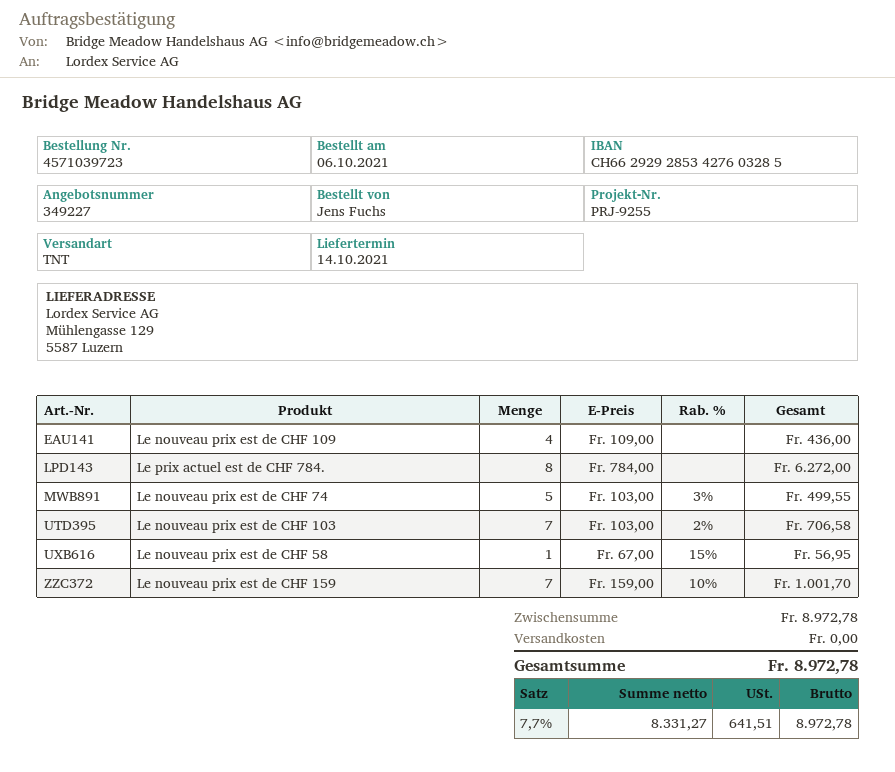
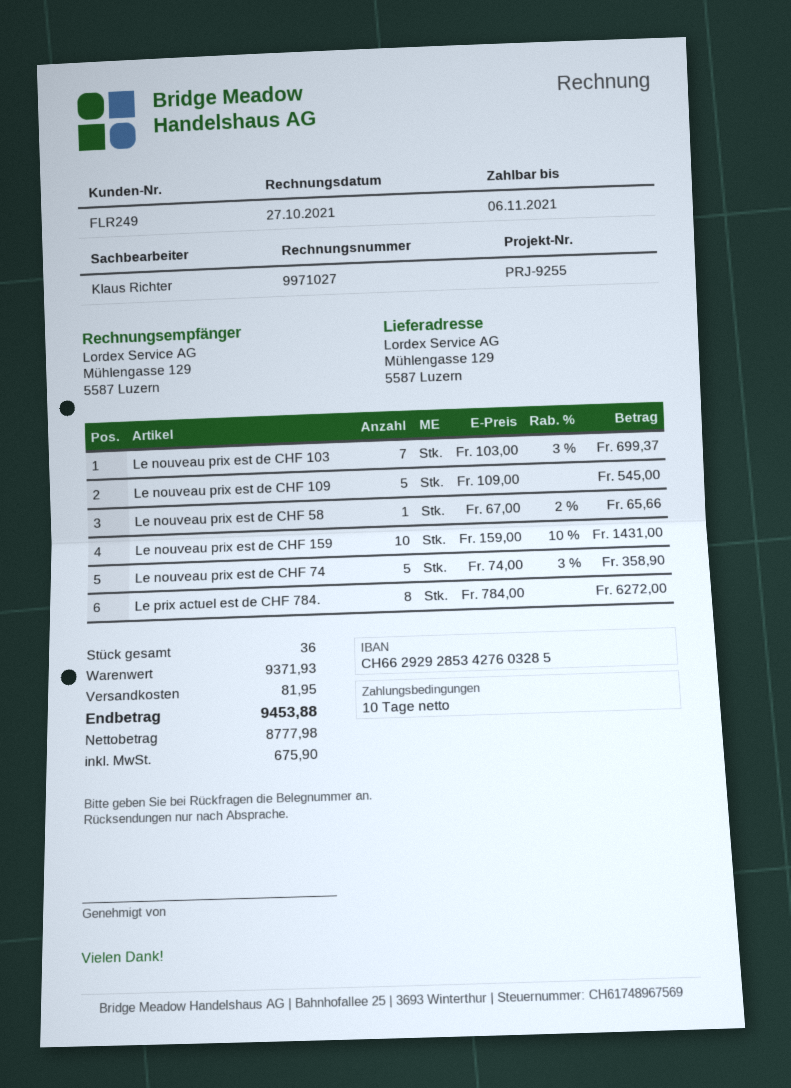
Le nouveau prix est de CHF 109: 4 x 109.00 = 436.00 -> 5 x 109.00 = 545.00
Le nouveau prix est de CHF 74: 5 x 103.00 - 3% = 499.55 -> 5 x 74.00 - 3% = 358.90
Le nouveau prix est de CHF 103: 7 x 103.00 - 2% = 706.58 -> 7 x 103.00 - 3% = 699.37
Le nouveau prix est de CHF 58: 1 x 67.00 - 15% = 56.95 -> 1 x 67.00 - 2% = 65.66
Le nouveau prix est de CHF 159: 7 x 159.00 - 10% = 1001.70 -> 10 x 159.00 - 10% = 1431.00
subtotal: 8972.78 -> 9371.93
shipping: 0.00 -> 81.95
net: 8331.27 -> 8777.98
tax: 641.51 -> 675.90
total: 8972.78 -> 9453.88

